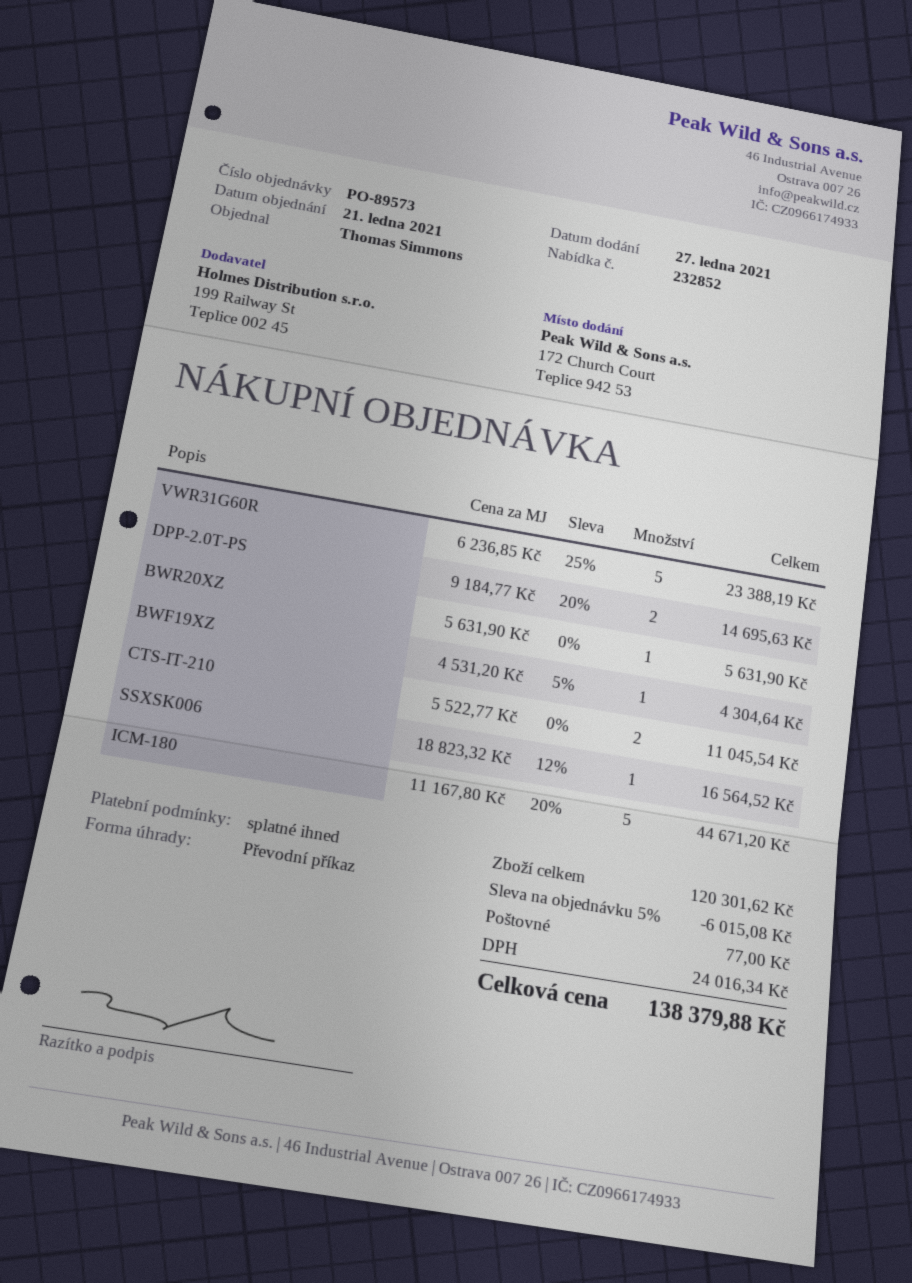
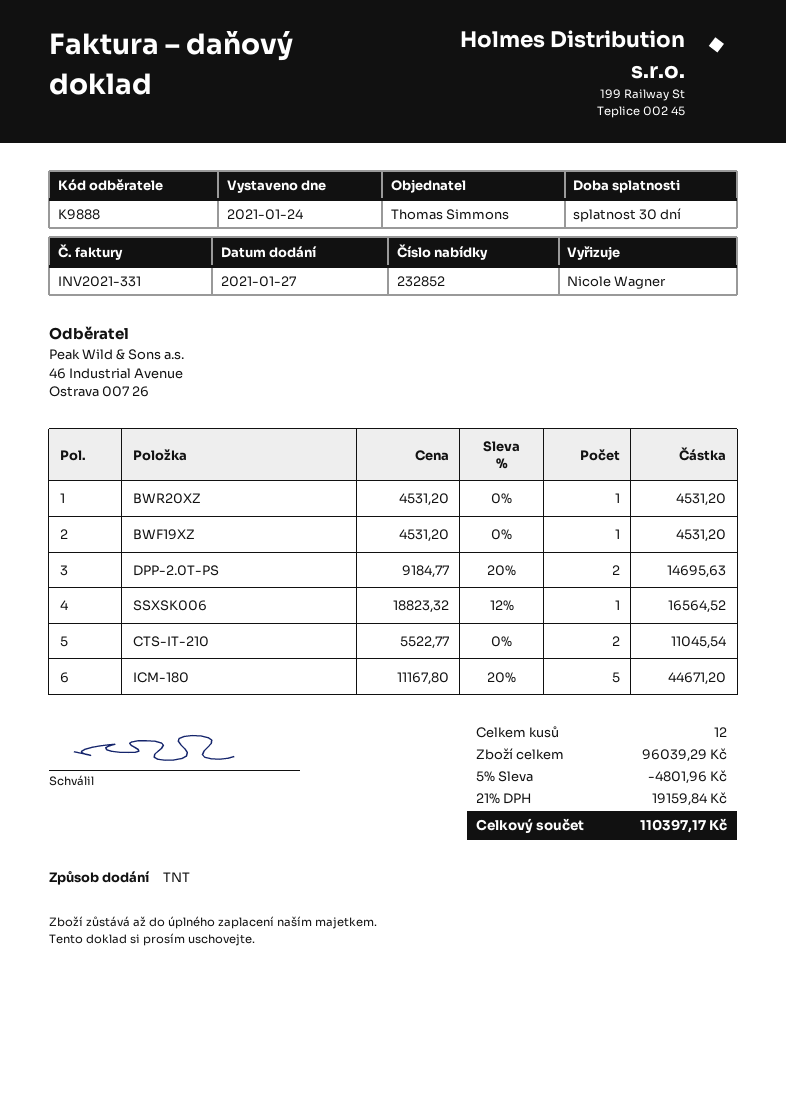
payment terms: on receipt -> 30 days
VWR31G60R: 5 x 6236.85 - 25% = 23388.19 -> none
BWR20XZ: 1 x 5631.90 = 5631.90 -> 1 x 4531.20 = 4531.20
BWF19XZ: 1 x 4531.20 - 5% = 4304.64 -> 1 x 4531.20 = 4531.20
subtotal: 120301.62 -> 96039.29
discount: 5% = 6015.08 -> 5% = 4801.96
shipping: 77.00 -> none
tax: 24016.34 -> 19159.84
total: 138379.88 -> 110397.17

